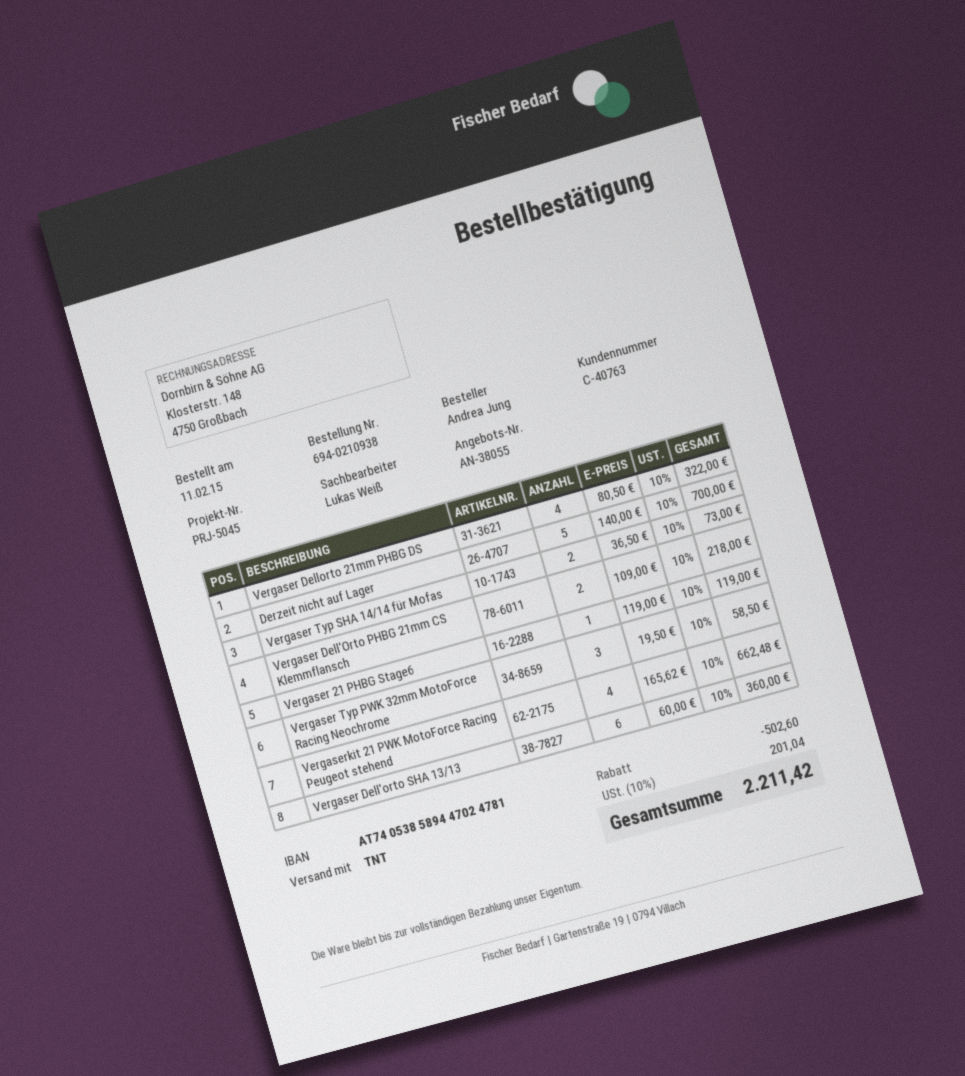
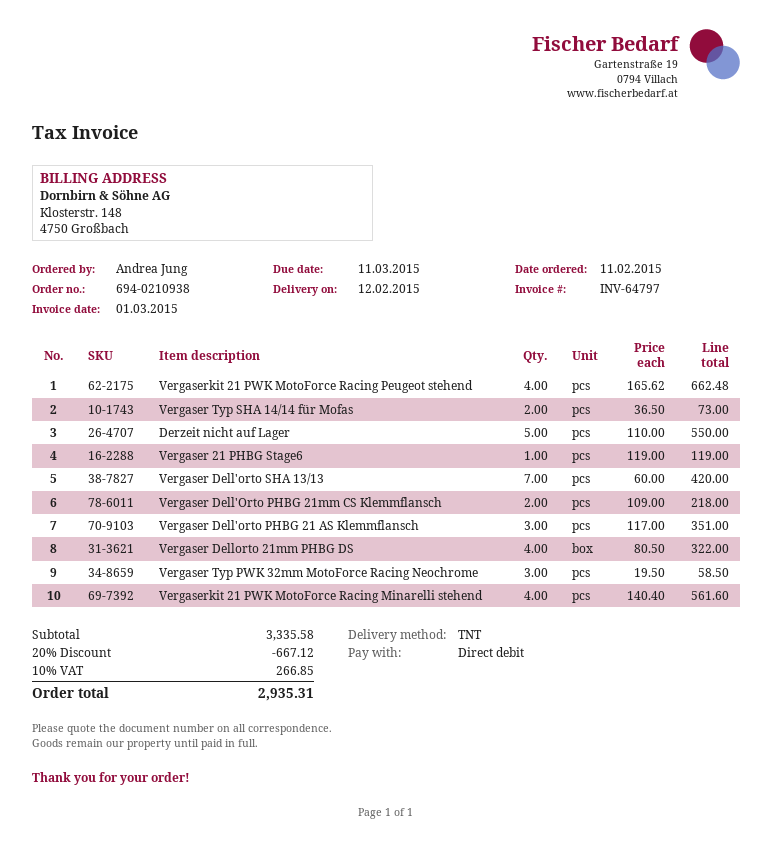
Derzeit nicht auf Lager: 5 x 140.00 = 700.00 -> 5 x 110.00 = 550.00
Vergaser Dell'orto SHA 13/13: 6 x 60.00 = 360.00 -> 7 x 60.00 = 420.00
Vergaser Dell'orto PHBG 21 AS Klemmflansch: none -> 3 x 117.00 = 351.00
Vergaserkit 21 PWK MotoForce Racing Minarelli stehend: none -> 4 x 140.40 = 561.60
discount: 502.60 -> 667.12
tax: 10% = 201.04 -> 10% = 266.85
total: 2211.42 -> 2935.31

